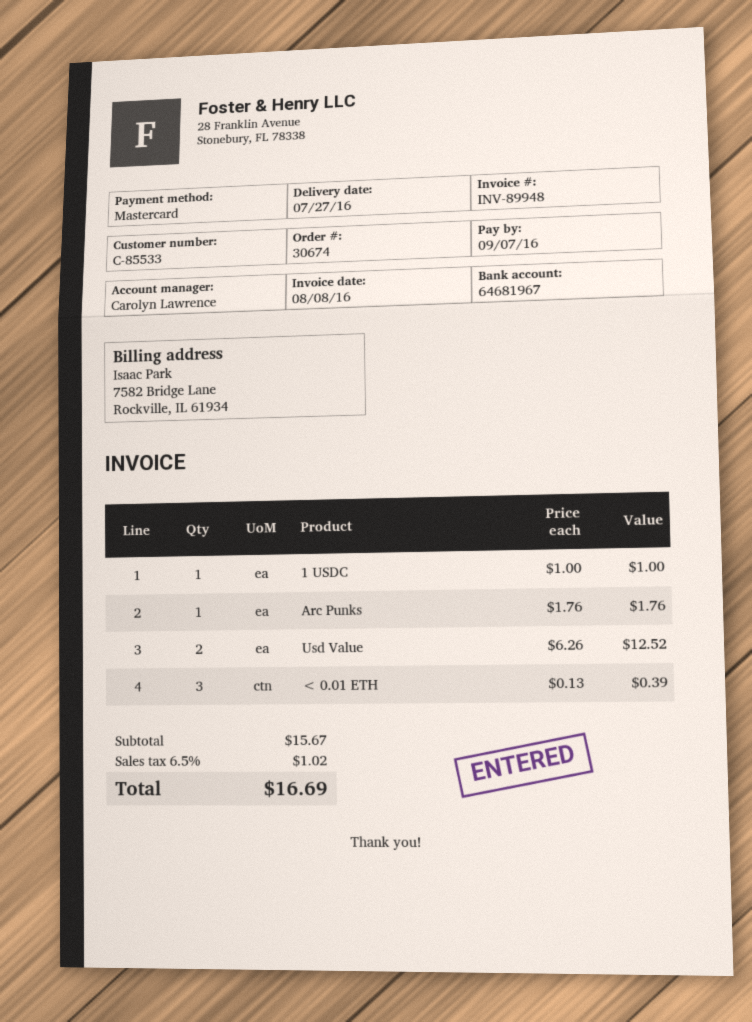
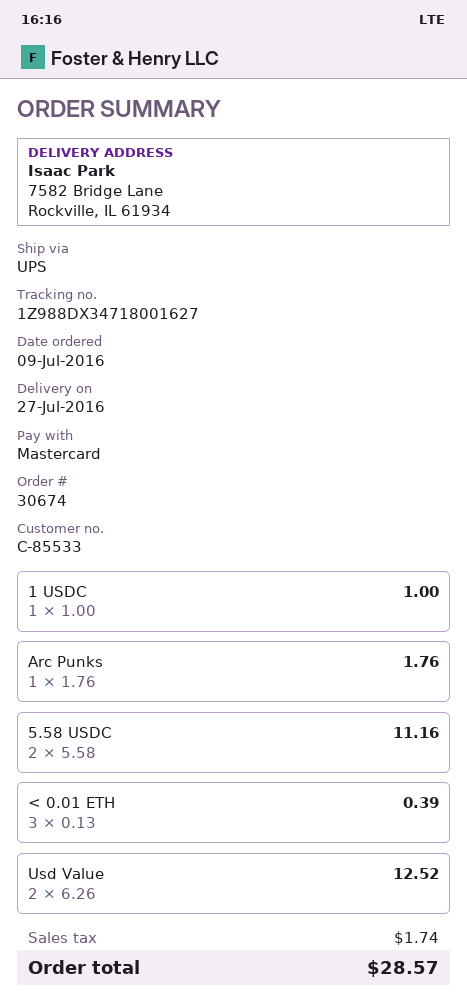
5.58 USDC: none -> 2 x 5.58 = 11.16
tax: 1.02 -> 1.74
total: 16.69 -> 28.57

